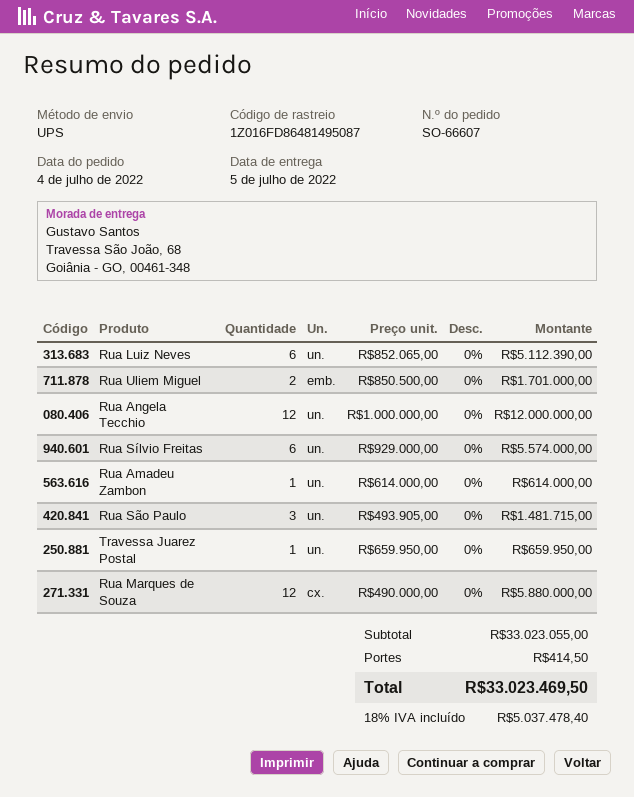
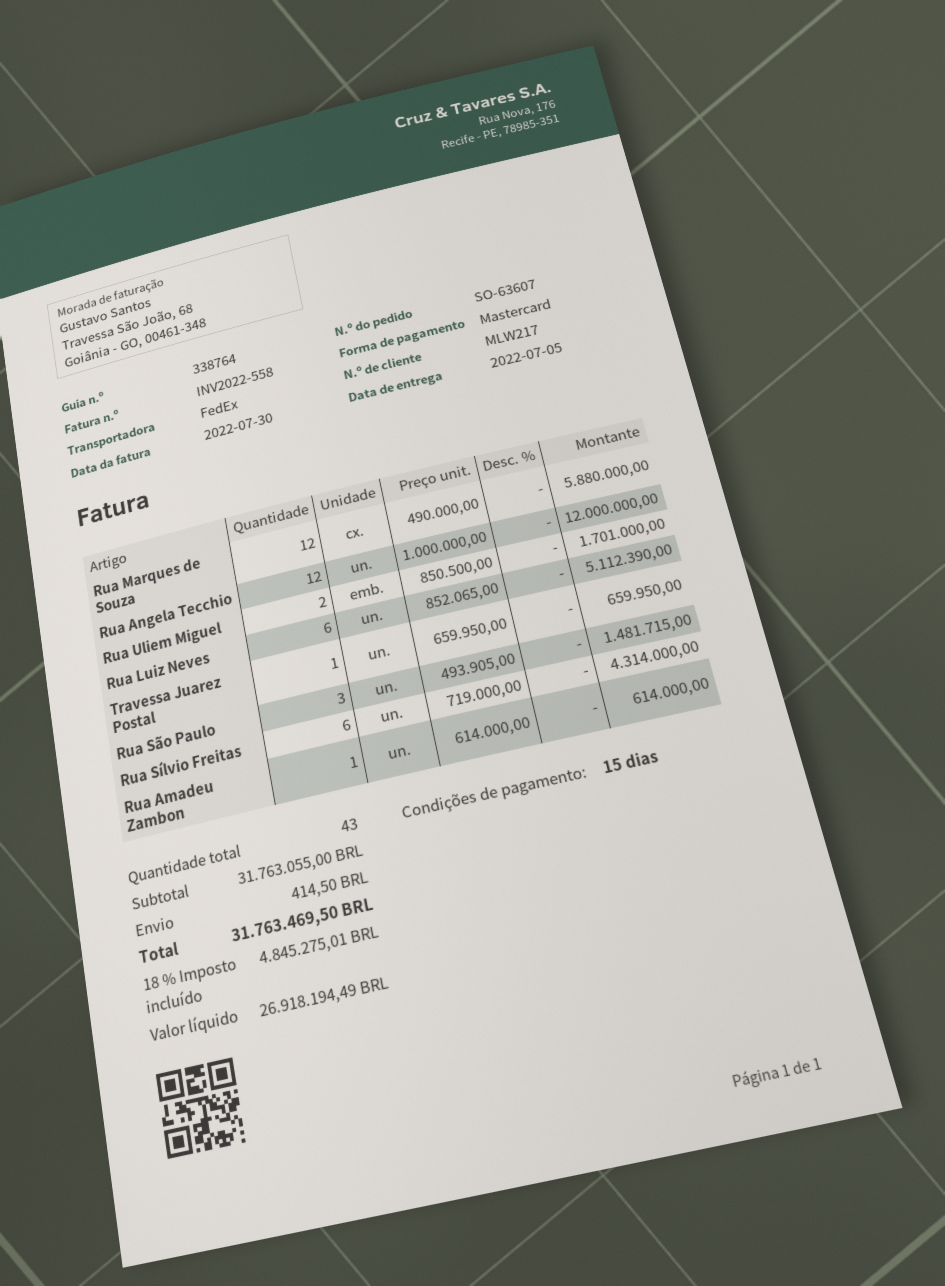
order number: SO-66607 -> SO-63607
shipping method: UPS -> FedEx
Rua Sílvio Freitas: 6 x 929000.00 = 5574000.00 -> 6 x 719000.00 = 4314000.00
subtotal: 33023055.00 -> 31763055.00
tax: 18% = 5037478.40 -> 18% = 4845275.01
total: 33023469.50 -> 31763469.50

